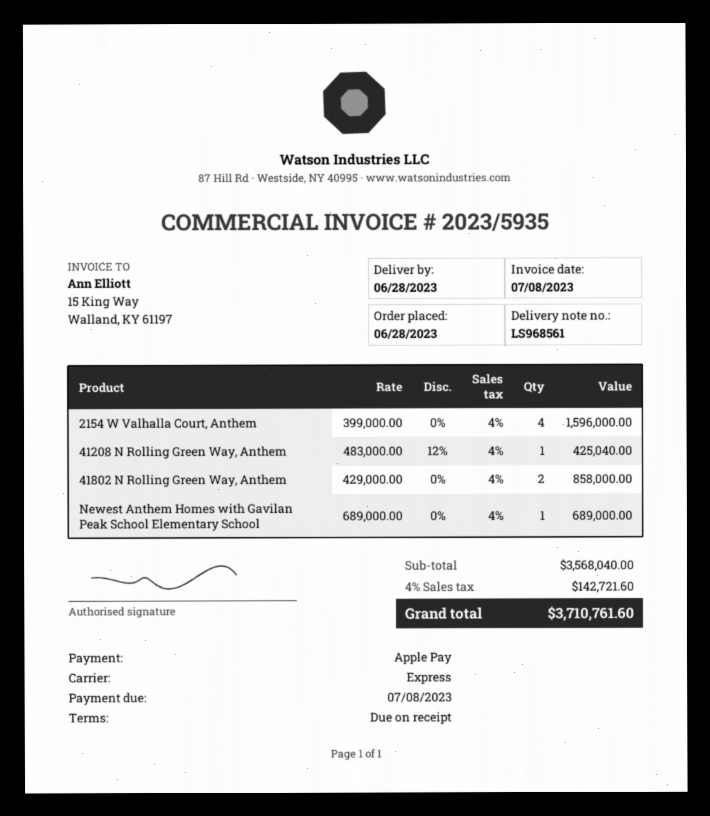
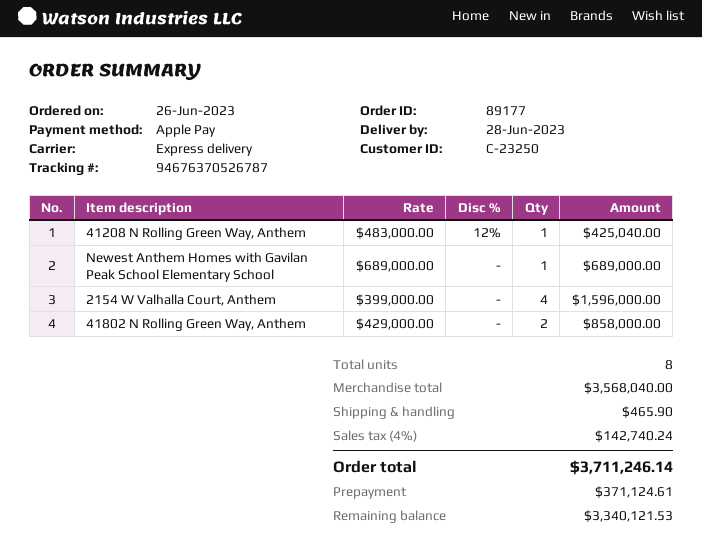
order date: 2023-06-28 -> 2023-06-26
shipping: none -> 465.90
tax: 4% = 142721.60 -> 4% = 142740.24
total: 3710761.60 -> 3711246.14

